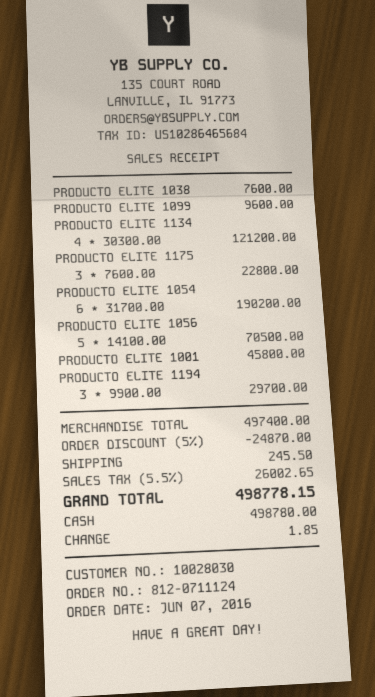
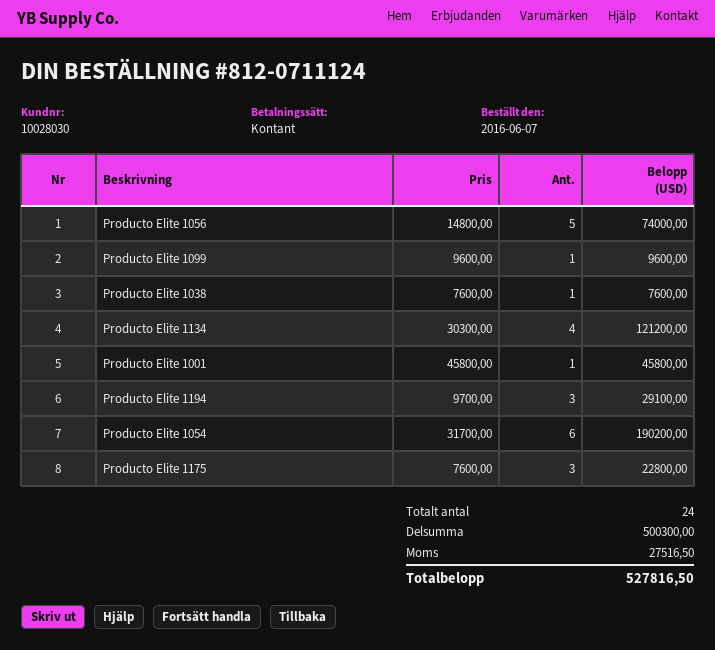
PRODUCTO ELITE 1056: 5 x 14100.00 = 70500.00 -> 5 x 14800.00 = 74000.00
PRODUCTO ELITE 1194: 3 x 9900.00 = 29700.00 -> 3 x 9700.00 = 29100.00
subtotal: 497400.00 -> 500300.00
discount: 5% = 24870.00 -> none
shipping: 245.50 -> none
tax: 26002.65 -> 27516.50
total: 498778.15 -> 527816.50

